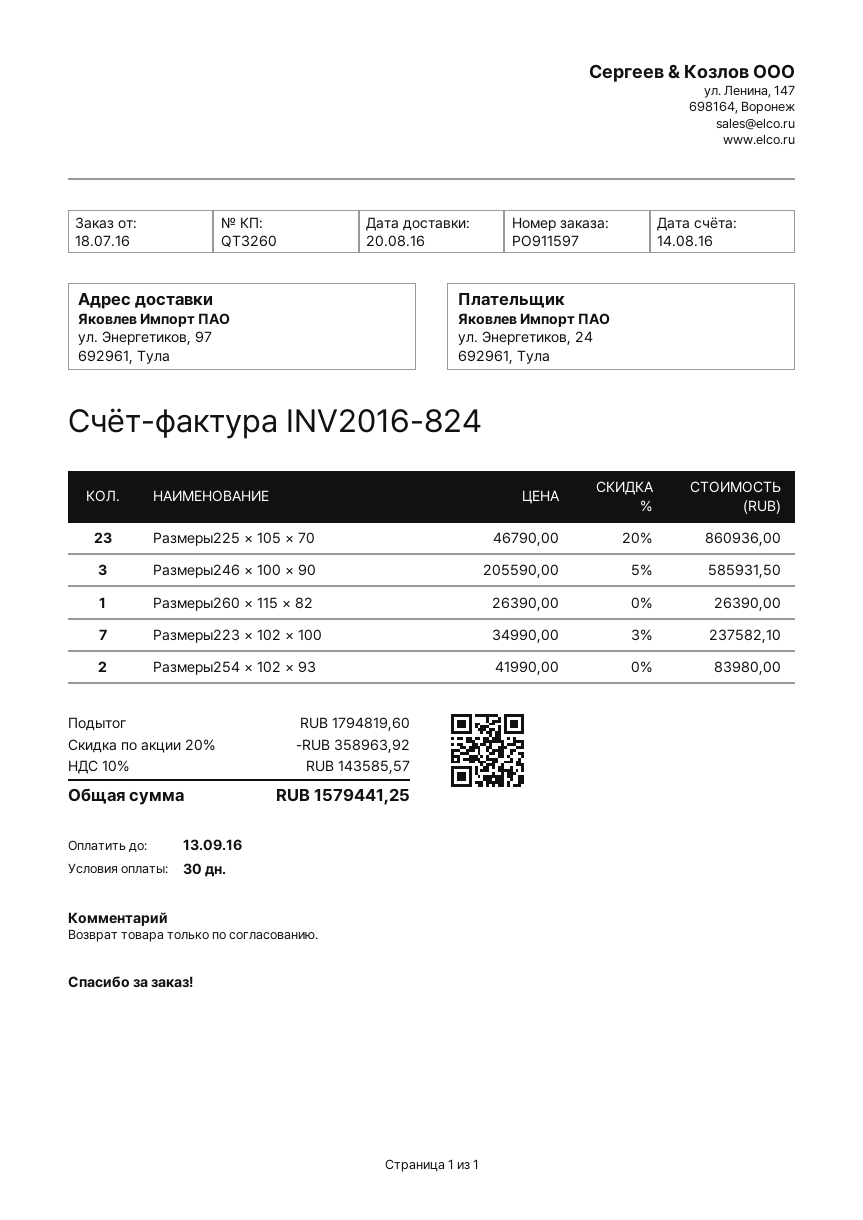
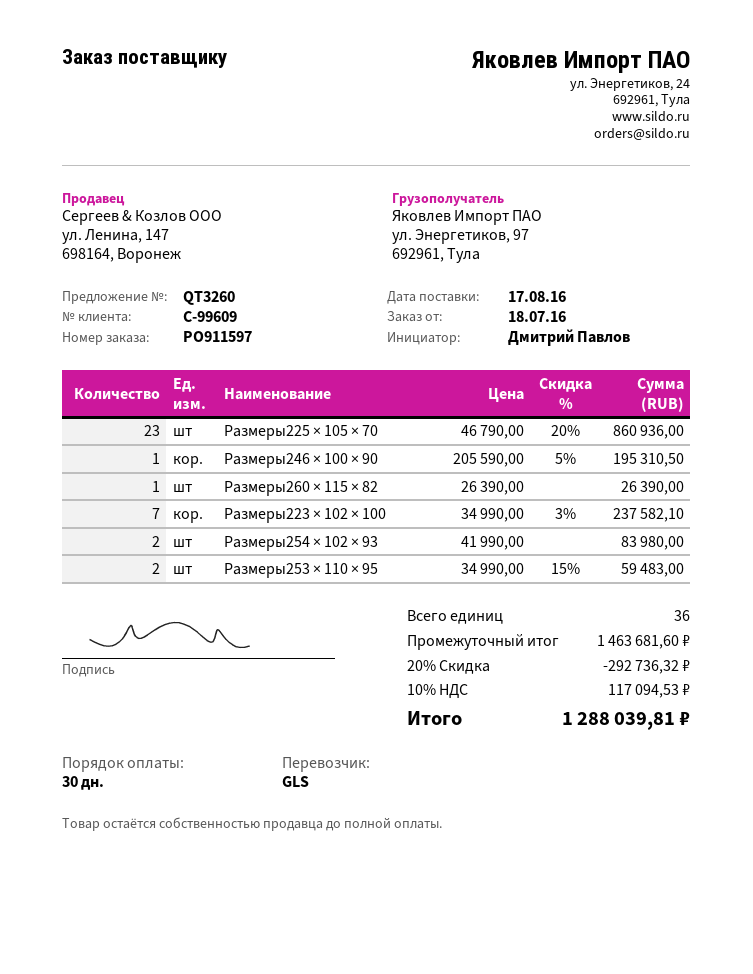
delivery date: 2016-08-20 -> 2016-08-17
Размеры246 × 100 × 90: 3 x 205590.00 - 5% = 585931.50 -> 1 x 205590.00 - 5% = 195310.50
Размеры253 × 110 × 95: none -> 2 x 34990.00 - 15% = 59483.00
subtotal: 1794819.60 -> 1463681.60
discount: 20% = 358963.92 -> 20% = 292736.32
tax: 10% = 143585.57 -> 10% = 117094.53
total: 1579441.25 -> 1288039.81

